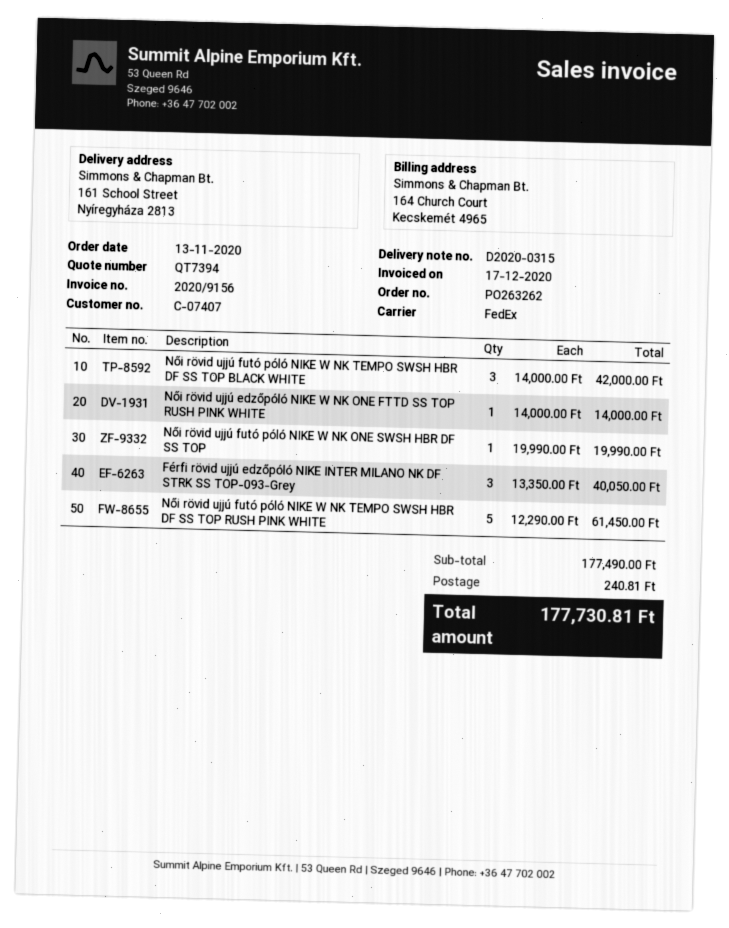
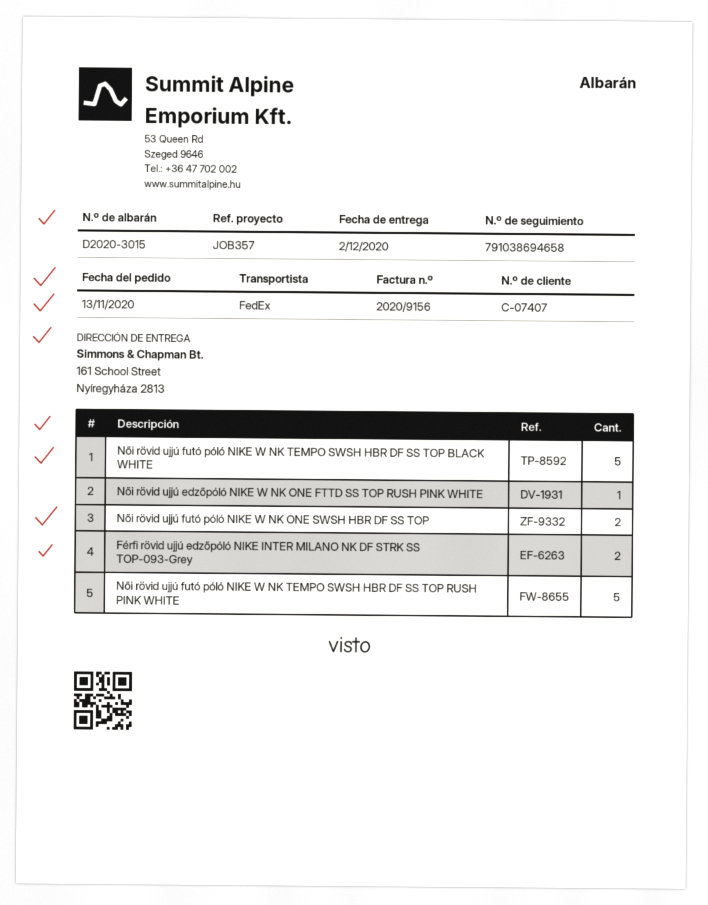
delivery note number: D2020-0315 -> D2020-3015
Női rövid ujjú futó póló NIKE W NK TEMPO SWSH HBR DF SS TOP BLACK WHITE: 3 -> 5
Női rövid ujjú futó póló NIKE W NK ONE SWSH HBR DF SS TOP: 1 -> 2
Férfi rövid ujjú edzőpóló NIKE INTER MILANO NK DF STRK SS TOP-093-Grey: 3 -> 2

